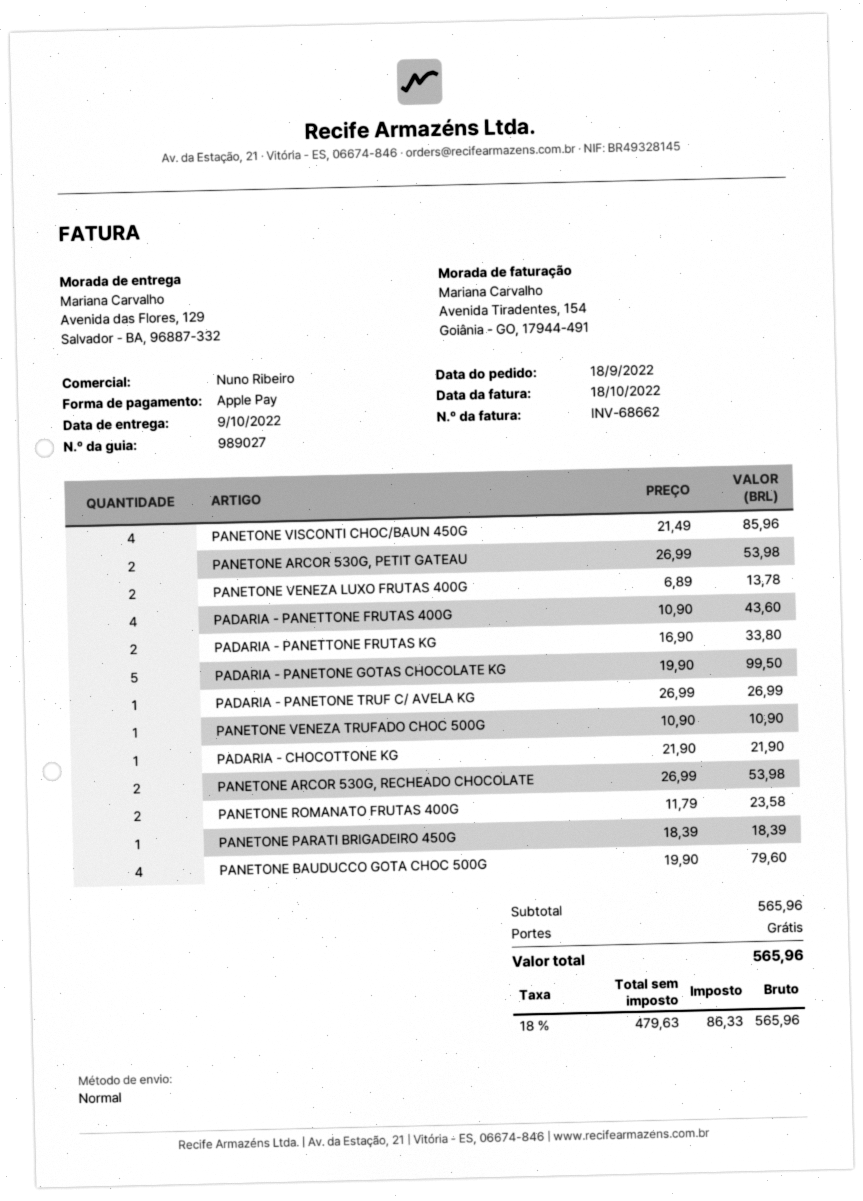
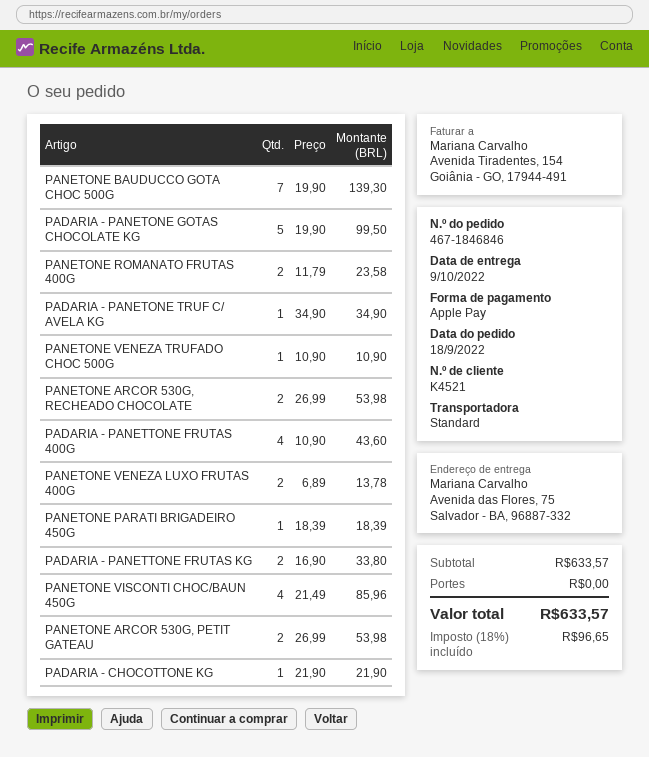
ship to: Avenida das Flores, 129, Salvador - BA, 96887-332 -> Avenida das Flores, 75, Salvador - BA, 96887-332
PADARIA - PANETONE TRUF C/ AVELA KG: 1 x 26.99 = 26.99 -> 1 x 34.90 = 34.90
PANETONE BAUDUCCO GOTA CHOC 500G: 4 x 19.90 = 79.60 -> 7 x 19.90 = 139.30
subtotal: 565.96 -> 633.57
tax: 18% = 86.33 -> 18% = 96.65
total: 565.96 -> 633.57

